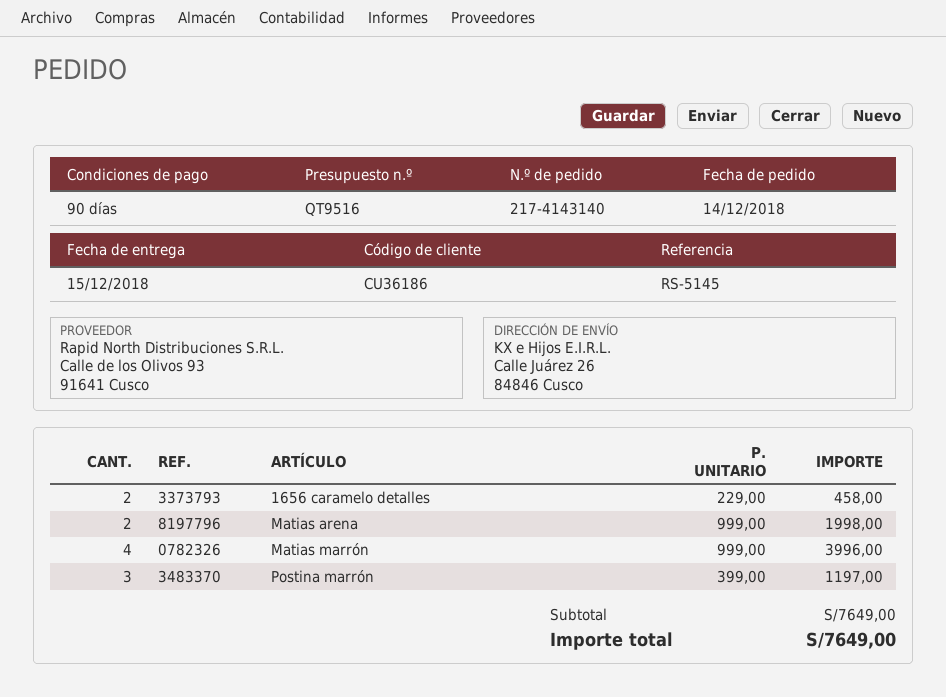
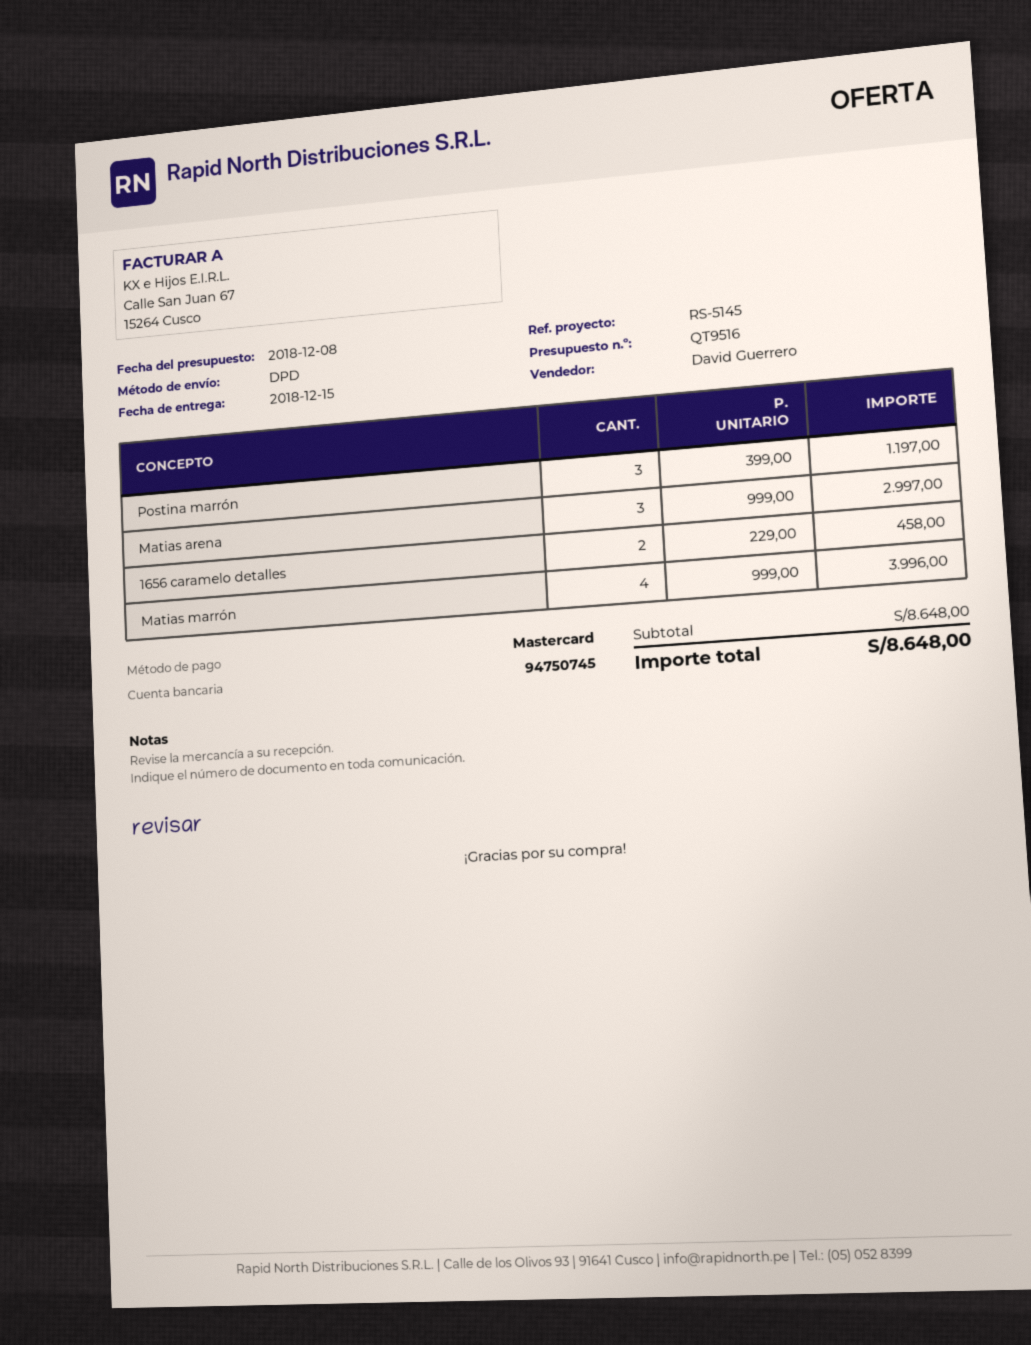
Matias arena: 2 x 999.00 = 1998.00 -> 3 x 999.00 = 2997.00
subtotal: 7649.00 -> 8648.00
total: 7649.00 -> 8648.00

